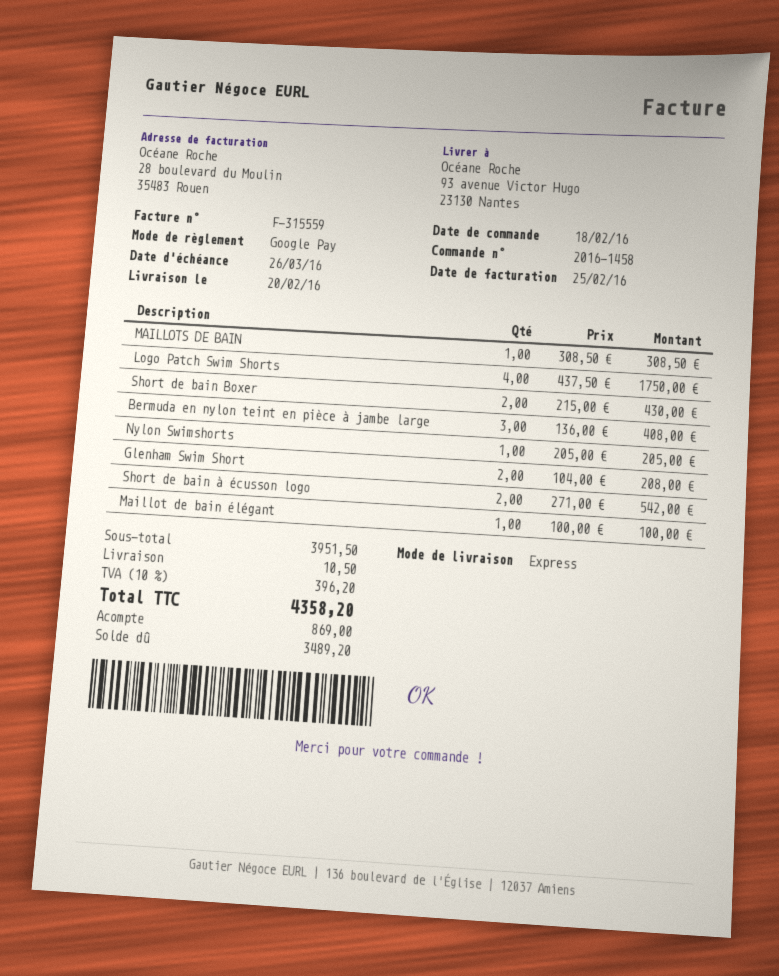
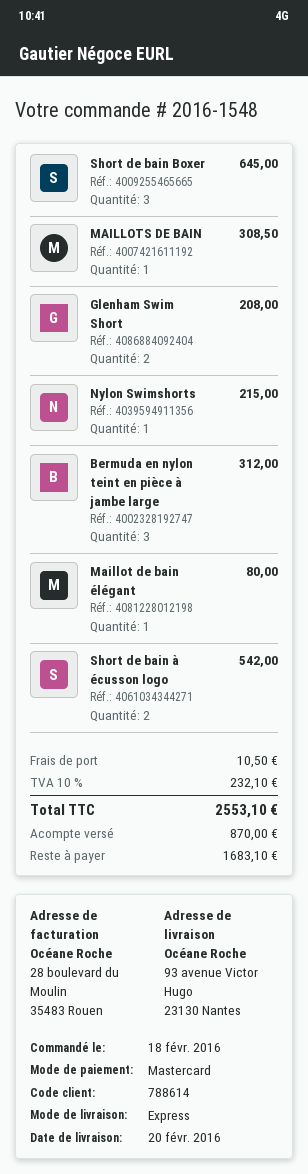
order number: 2016-1458 -> 2016-1548
payment method: Google Pay -> Mastercard
Logo Patch Swim Shorts: 4 for 1750.00 -> none
Short de bain Boxer: 2 for 430.00 -> 3 for 645.00
Bermuda en nylon teint en pièce à jambe large: 3 for 408.00 -> 3 for 312.00
Nylon Swimshorts: 1 for 205.00 -> 1 for 215.00
Maillot de bain élégant: 1 for 100.00 -> 1 for 80.00
tax: 10% = 396.20 -> 10% = 232.10
total: 4358.20 -> 2553.10
deposit: 869.00 -> 870.00
balance: 3489.20 -> 1683.10

